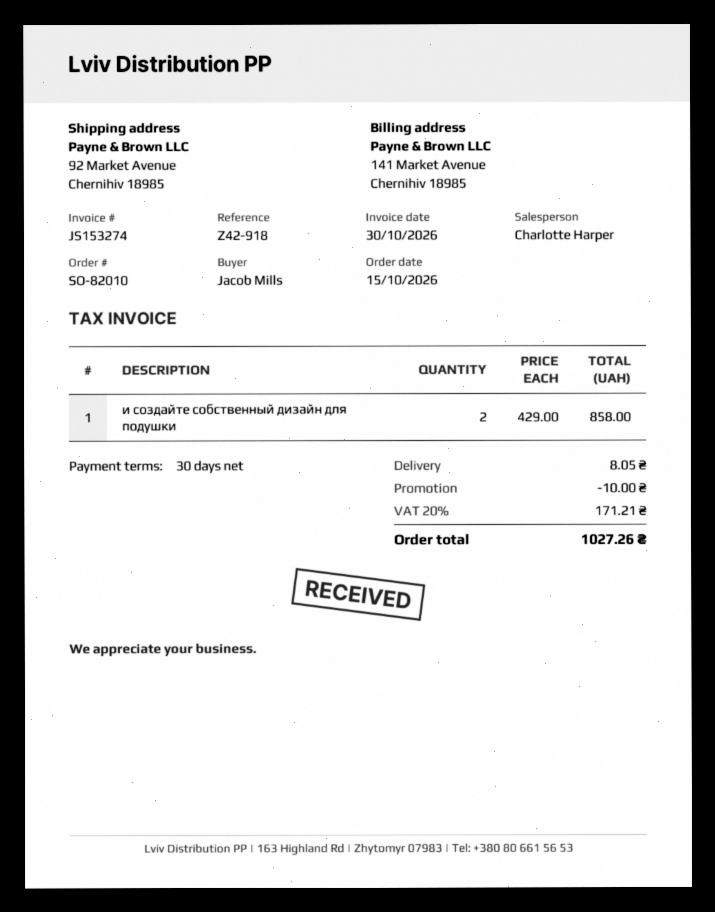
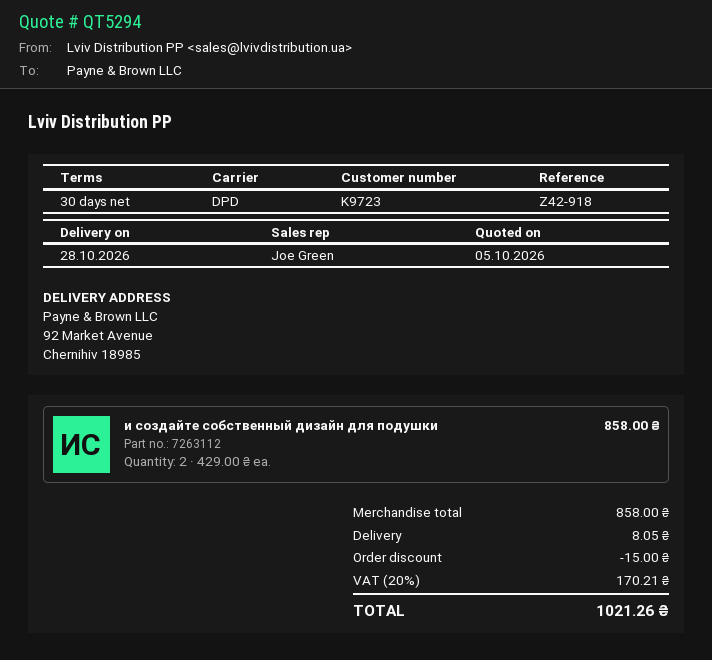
sales rep: Charlotte Harper -> Joe Green
discount: 10.00 -> 15.00
tax: 20% = 171.21 -> 20% = 170.21
total: 1027.26 -> 1021.26

